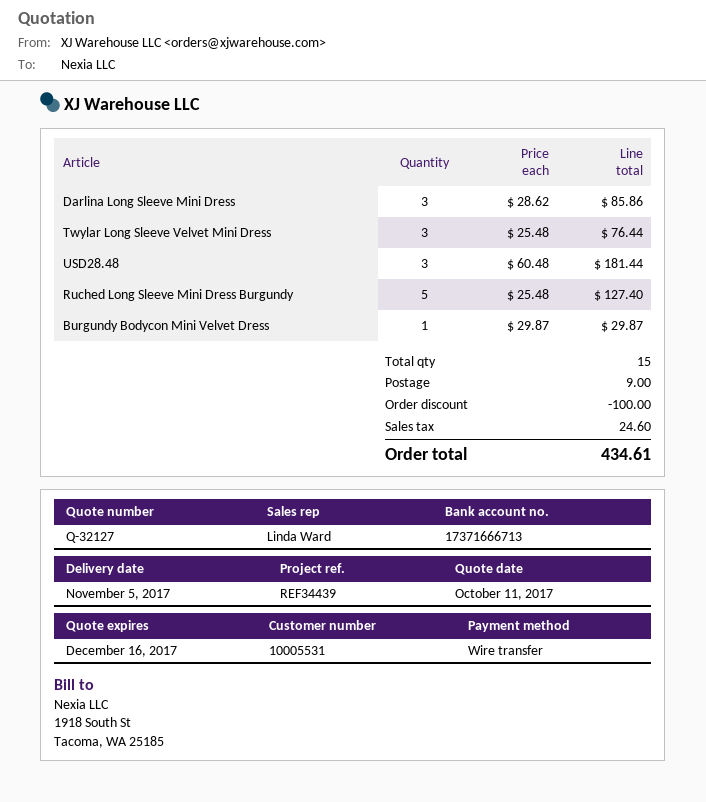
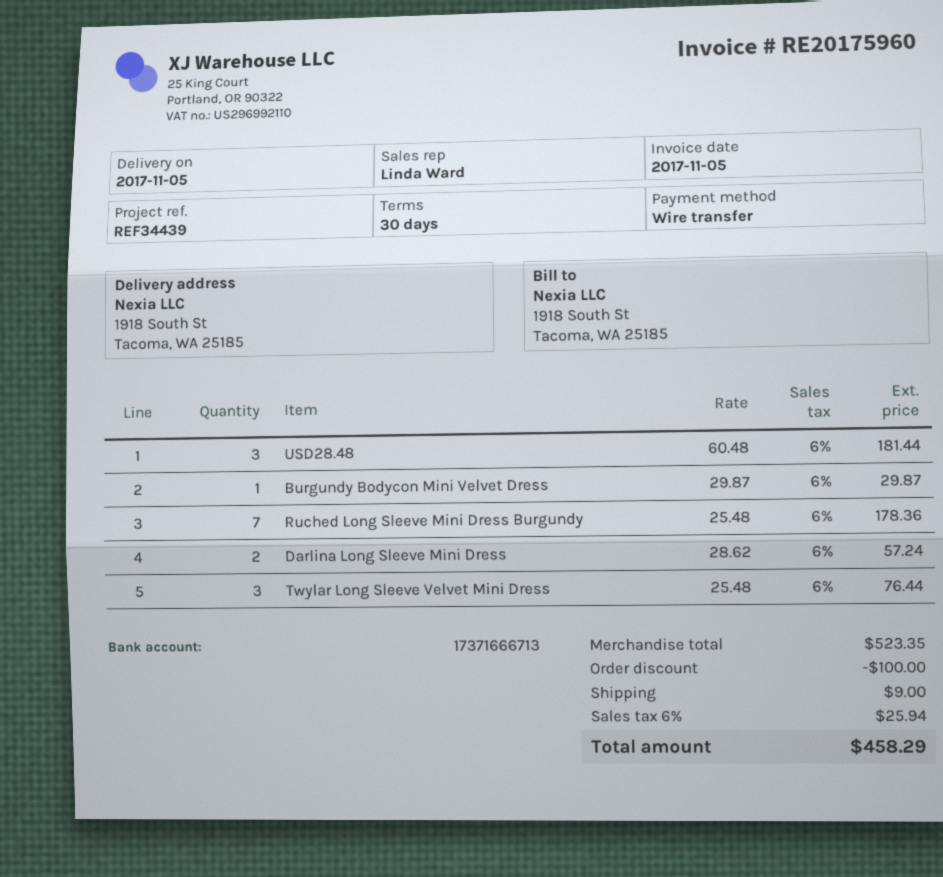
Darlina Long Sleeve Mini Dress: 3 x 28.62 = 85.86 -> 2 x 28.62 = 57.24
Ruched Long Sleeve Mini Dress Burgundy: 5 x 25.48 = 127.40 -> 7 x 25.48 = 178.36
tax: 24.60 -> 25.94
total: 434.61 -> 458.29

